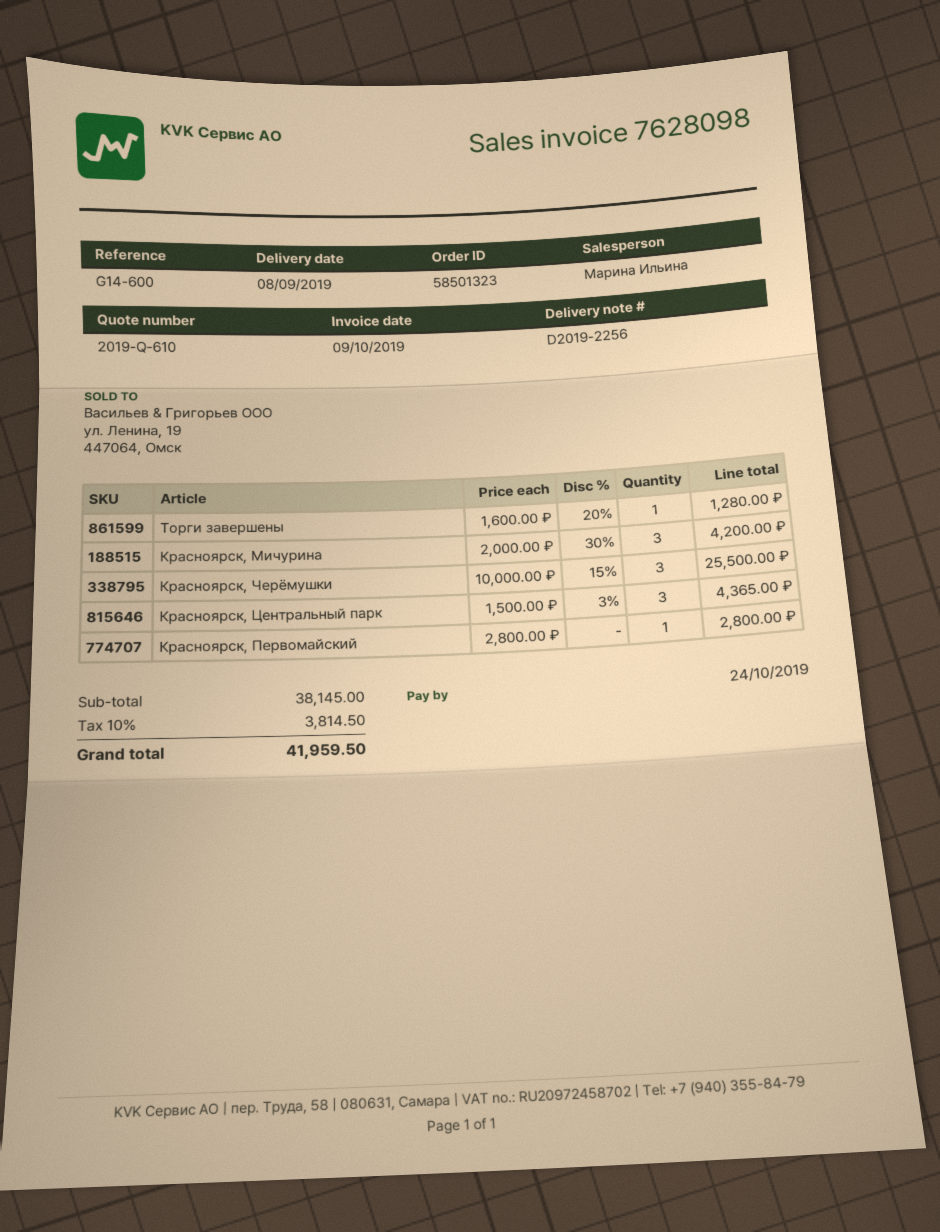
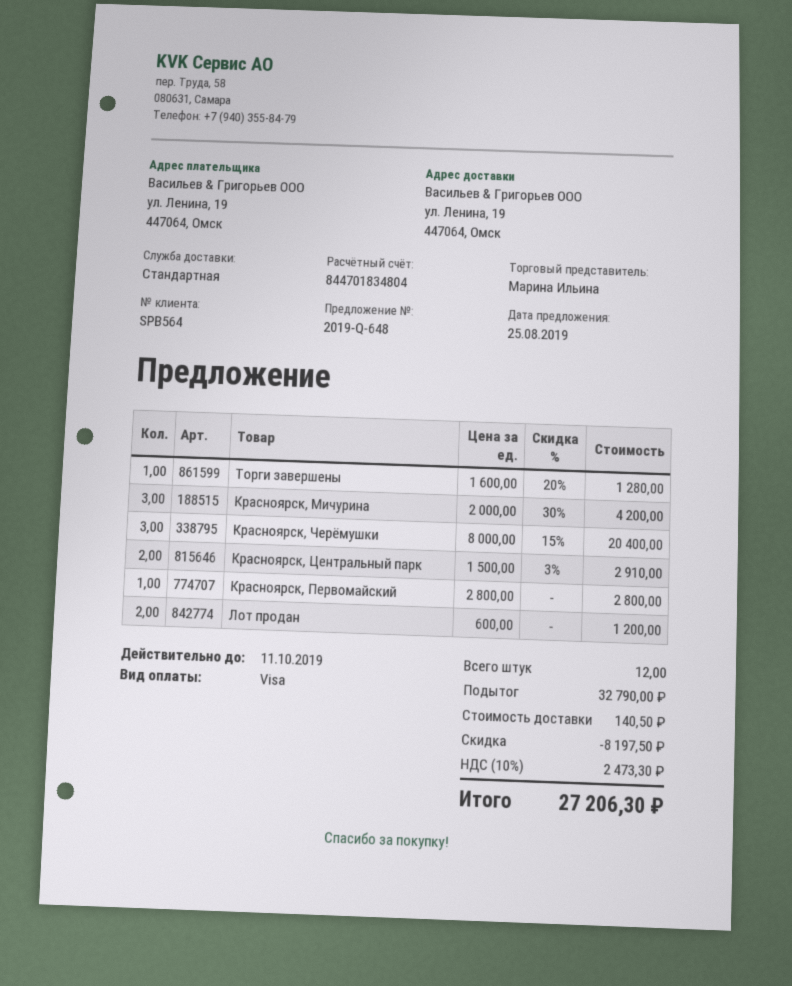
quote number: 2019-Q-610 -> 2019-Q-648
Красноярск, Черёмушки: 3 x 10000.00 - 15% = 25500.00 -> 3 x 8000.00 - 15% = 20400.00
Красноярск, Центральный парк: 3 x 1500.00 - 3% = 4365.00 -> 2 x 1500.00 - 3% = 2910.00
Лот продан: none -> 2 x 600.00 = 1200.00
subtotal: 38145.00 -> 32790.00
discount: none -> 8197.50
shipping: none -> 140.50
tax: 10% = 3814.50 -> 10% = 2473.30
total: 41959.50 -> 27206.30

